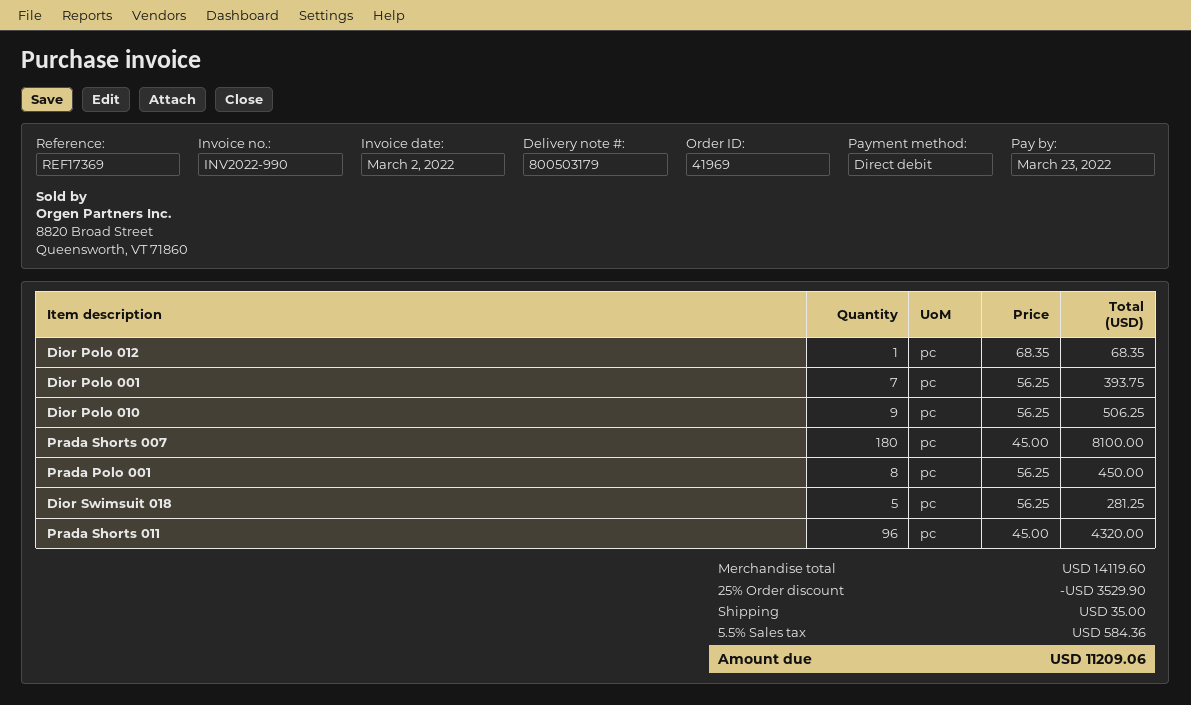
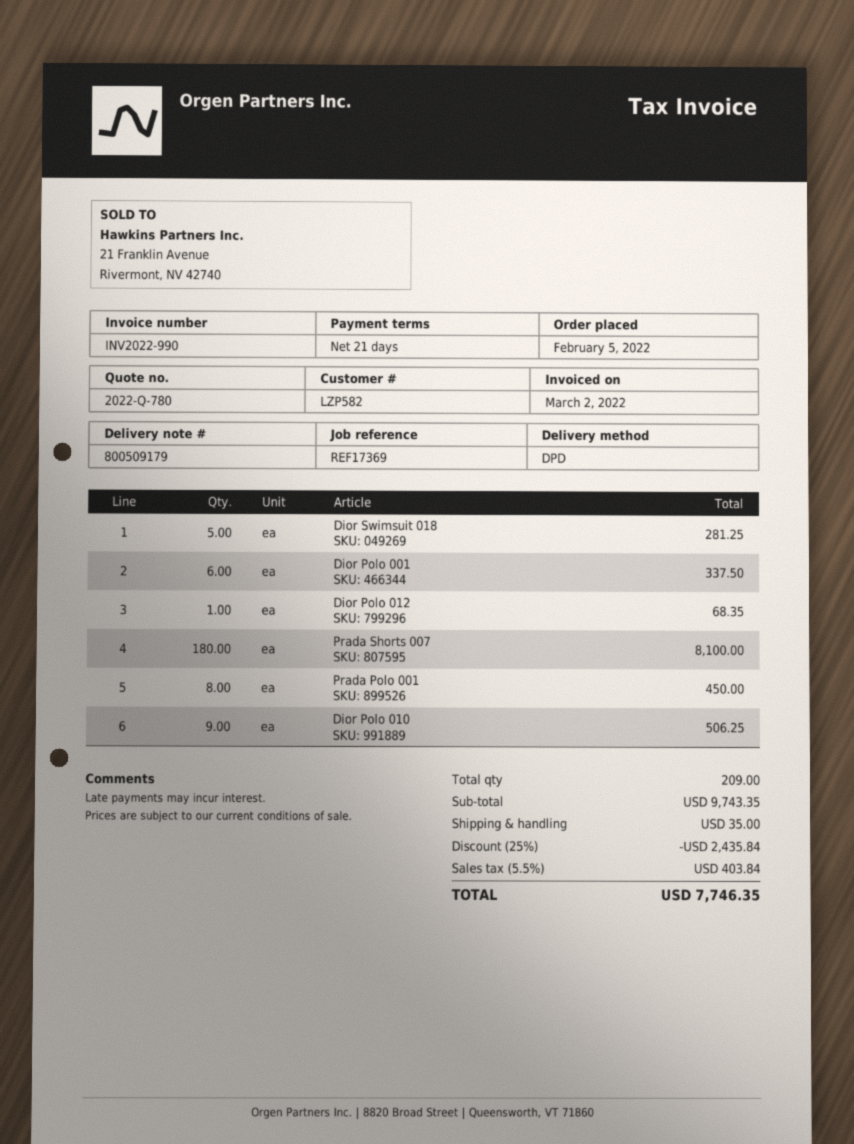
delivery note number: 800503179 -> 800509179
Dior Polo 001: 7 for 393.75 -> 6 for 337.50
Prada Shorts 011: 96 for 4320.00 -> none
subtotal: 14119.60 -> 9743.35
discount: 25% = 3529.90 -> 25% = 2435.84
tax: 5.5% = 584.36 -> 5.5% = 403.84
total: 11209.06 -> 7746.35

